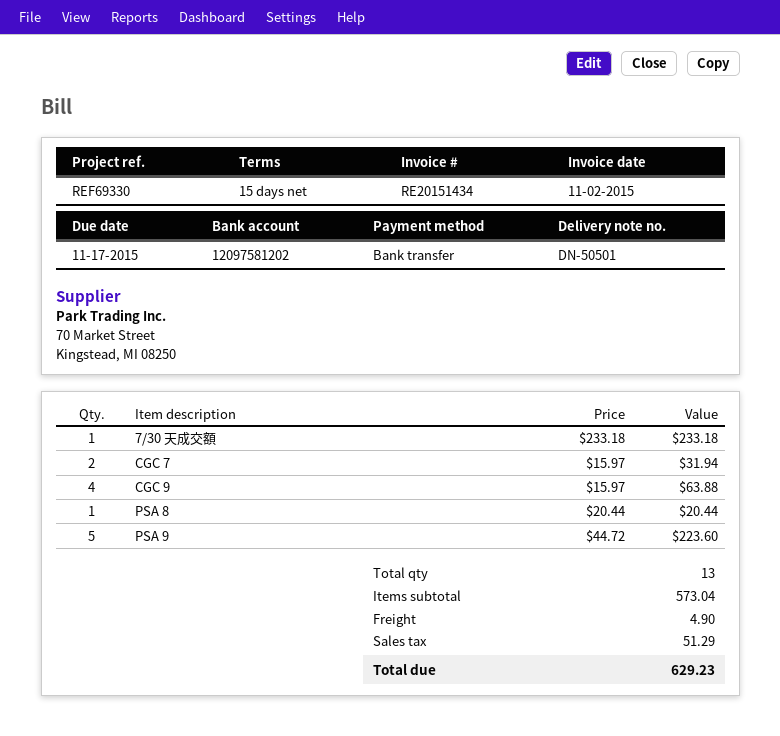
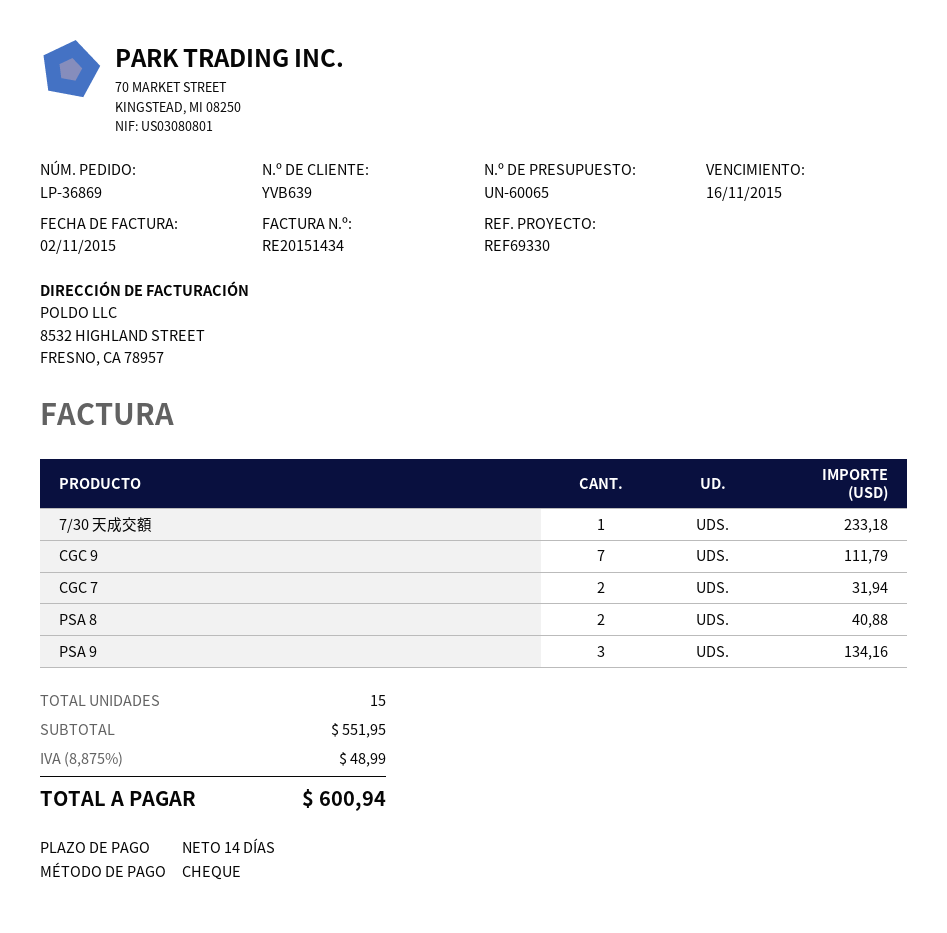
payment terms: 15 days -> 14 days
due date: 2015-11-17 -> 2015-11-16
payment method: bank transfer -> cheque
CGC 9: 4 for 63.88 -> 7 for 111.79
PSA 8: 1 for 20.44 -> 2 for 40.88
PSA 9: 5 for 223.60 -> 3 for 134.16
total quantity: 13 -> 15
subtotal: 573.04 -> 551.95
shipping: 4.90 -> none
tax: 51.29 -> 48.99
total: 629.23 -> 600.94

